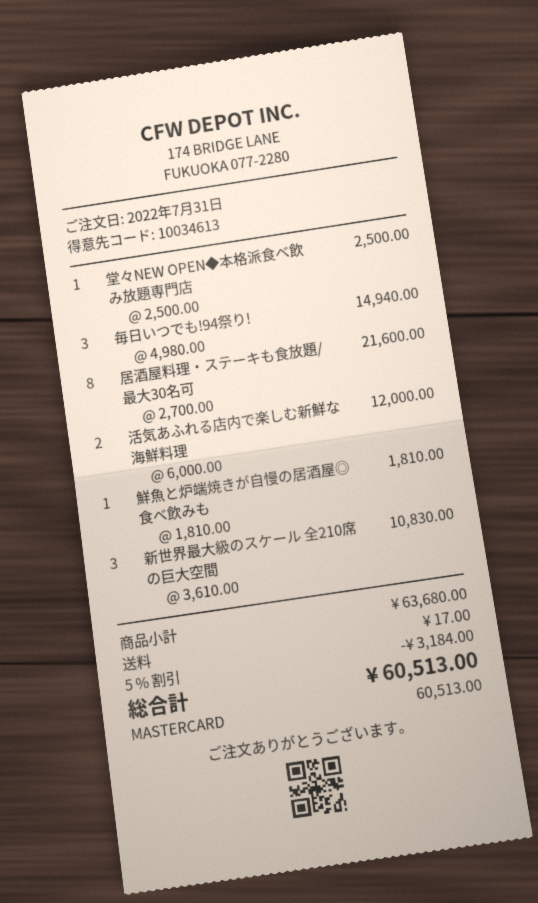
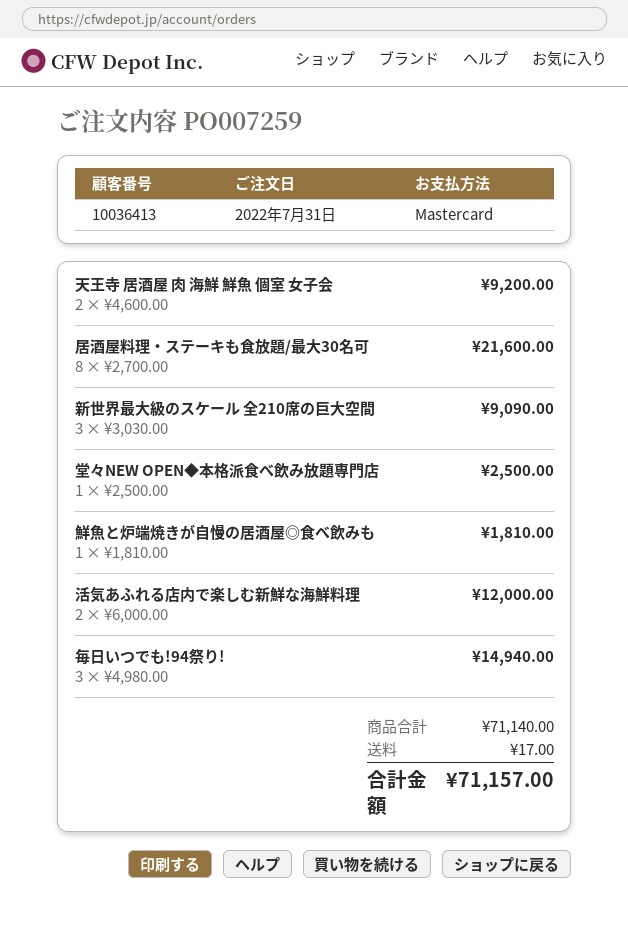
customer number: 10034613 -> 10036413
新世界最大級のスケール 全210席の巨大空間: 3 x 3610.00 = 10830.00 -> 3 x 3030.00 = 9090.00
天王寺 居酒屋 肉 海鮮 鮮魚 個室 女子会: none -> 2 x 4600.00 = 9200.00
subtotal: 63680.00 -> 71140.00
discount: 5% = 3184.00 -> none
total: 60513.00 -> 71157.00

